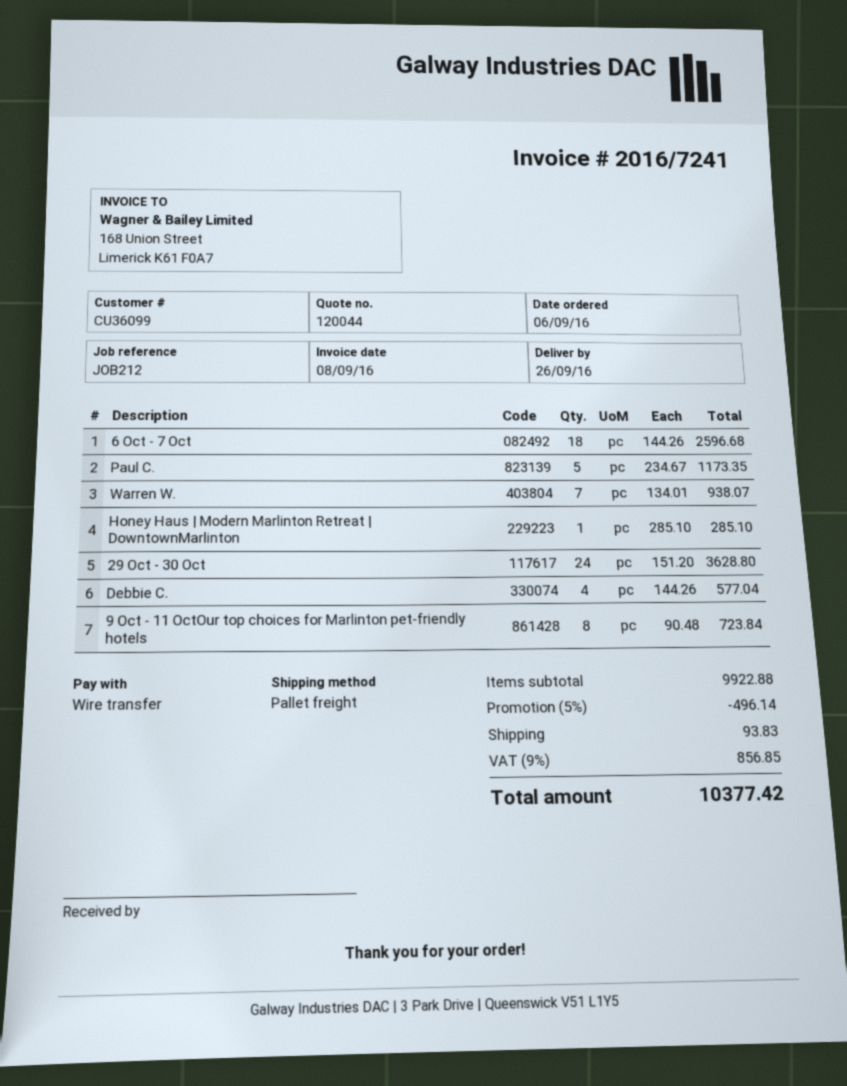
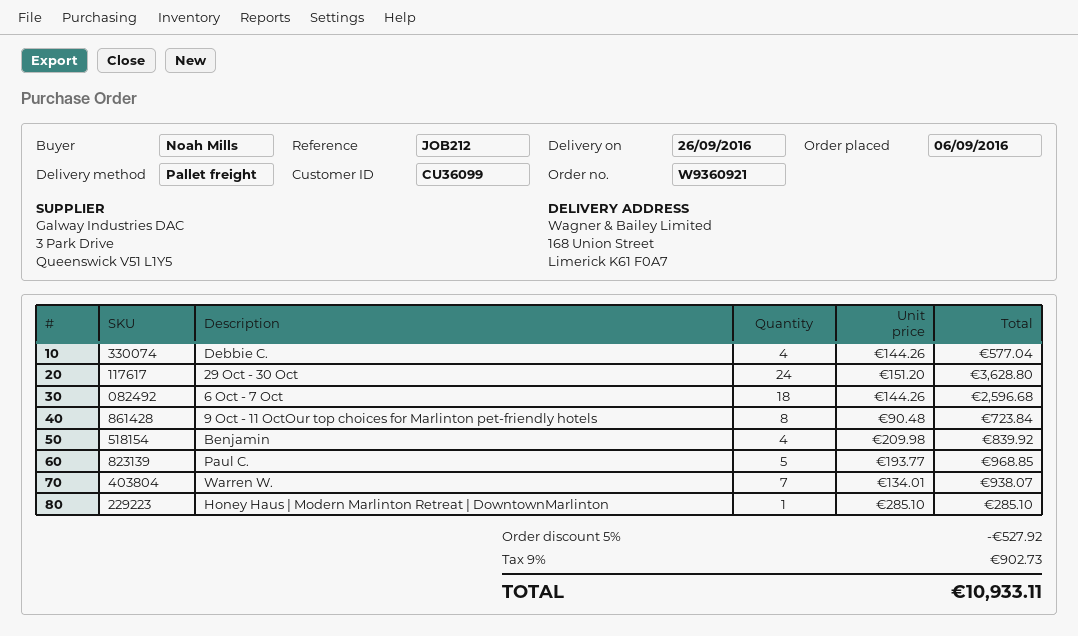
Paul C.: 5 x 234.67 = 1173.35 -> 5 x 193.77 = 968.85
Benjamin: none -> 4 x 209.98 = 839.92
discount: 5% = 496.14 -> 5% = 527.92
shipping: 93.83 -> none
tax: 9% = 856.85 -> 9% = 902.73
total: 10377.42 -> 10933.11

